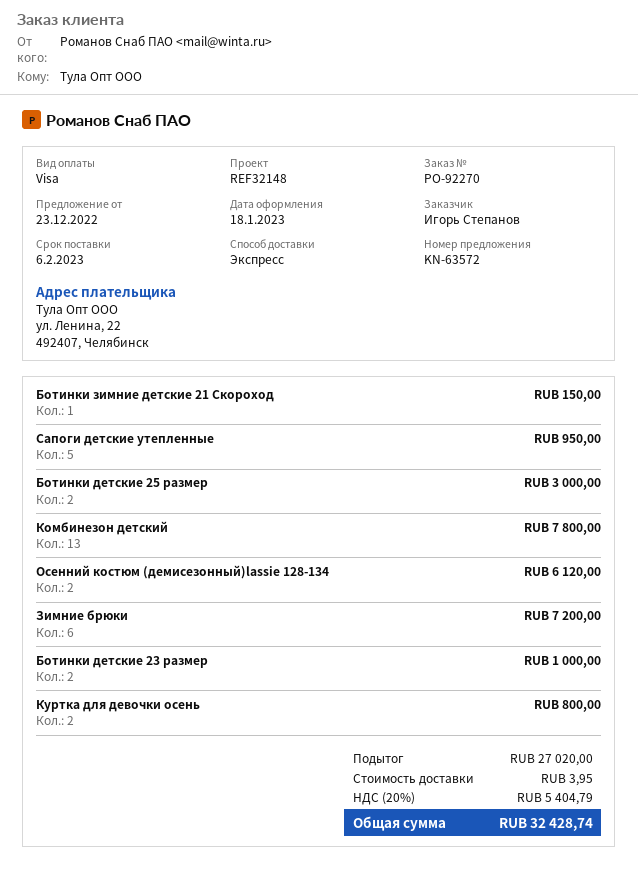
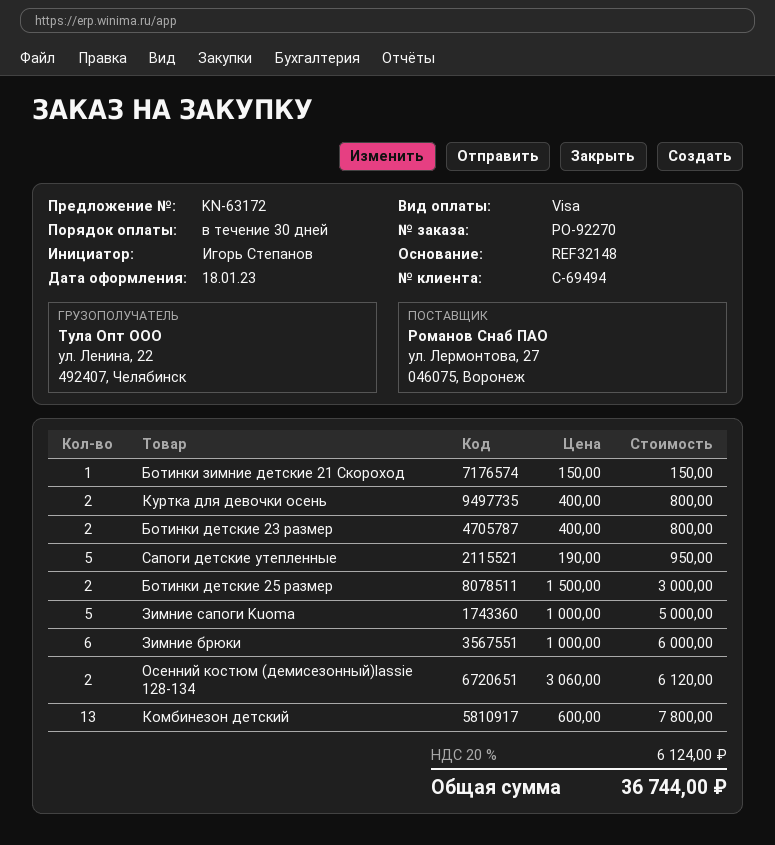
quote number: KN-63572 -> KN-63172
Зимние брюки: 6 for 7200.00 -> 6 for 6000.00
Ботинки детские 23 размер: 2 for 1000.00 -> 2 for 800.00
Зимние сапоги Kuoma: none -> 5 for 5000.00
shipping: 3.95 -> none
tax: 20% = 5404.79 -> 20% = 6124.00
total: 32428.74 -> 36744.00

